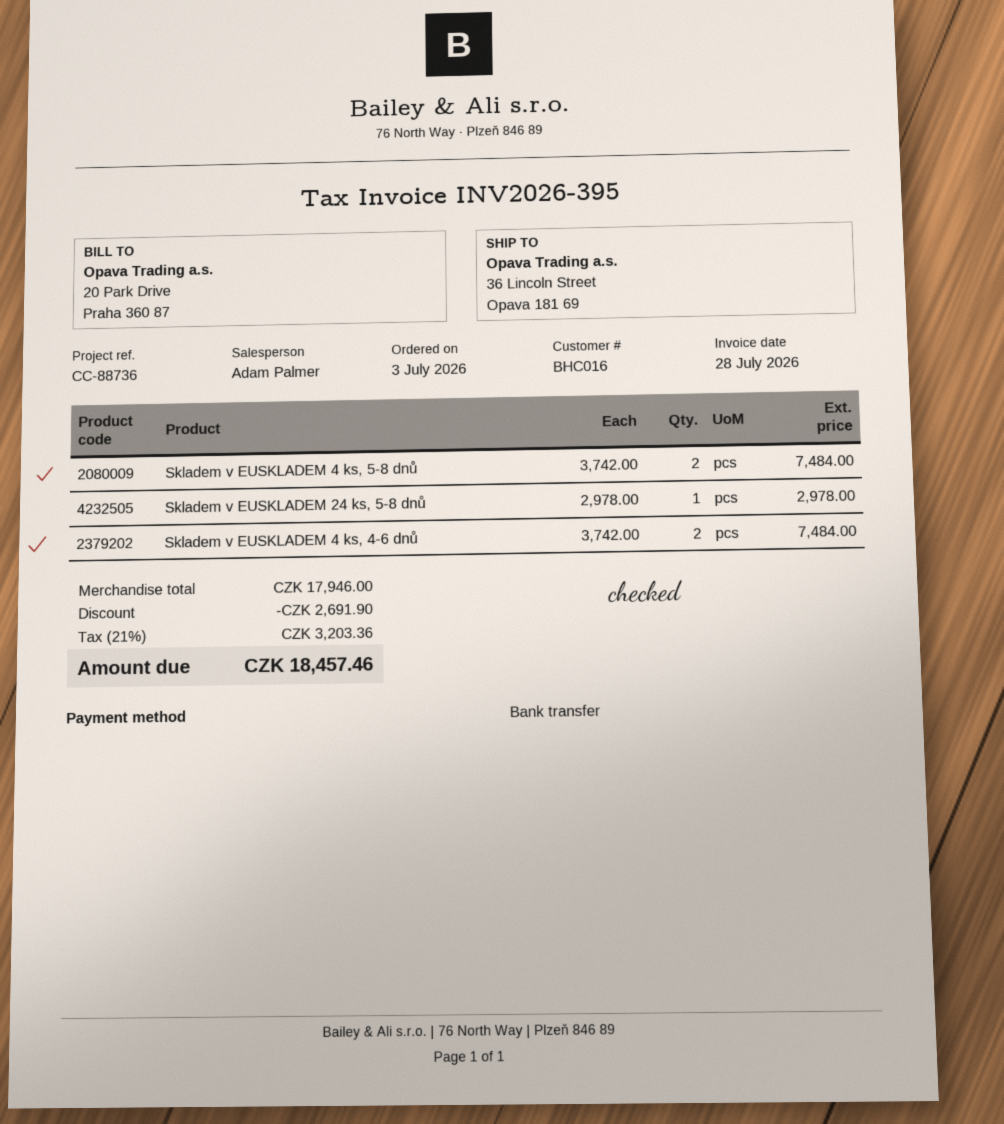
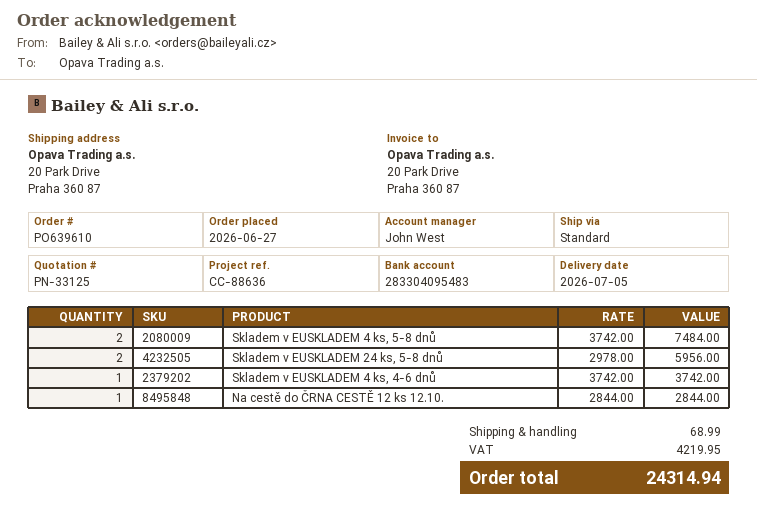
order date: 2026-07-03 -> 2026-06-27
reference: CC-88736 -> CC-88636
sales rep: Adam Palmer -> John West
ship to: 36 Lincoln Street, Opava 181 69 -> 20 Park Drive, Praha 360 87
Skladem v EUSKLADEM 24 ks, 5-8 dnů: 1 x 2978.00 = 2978.00 -> 2 x 2978.00 = 5956.00
Skladem v EUSKLADEM 4 ks, 4-6 dnů: 2 x 3742.00 = 7484.00 -> 1 x 3742.00 = 3742.00
Na cestě do ČRNA CESTĚ 12 ks 12.10.: none -> 1 x 2844.00 = 2844.00
discount: 2691.90 -> none
shipping: none -> 68.99
tax: 3203.36 -> 4219.95
total: 18457.46 -> 24314.94

